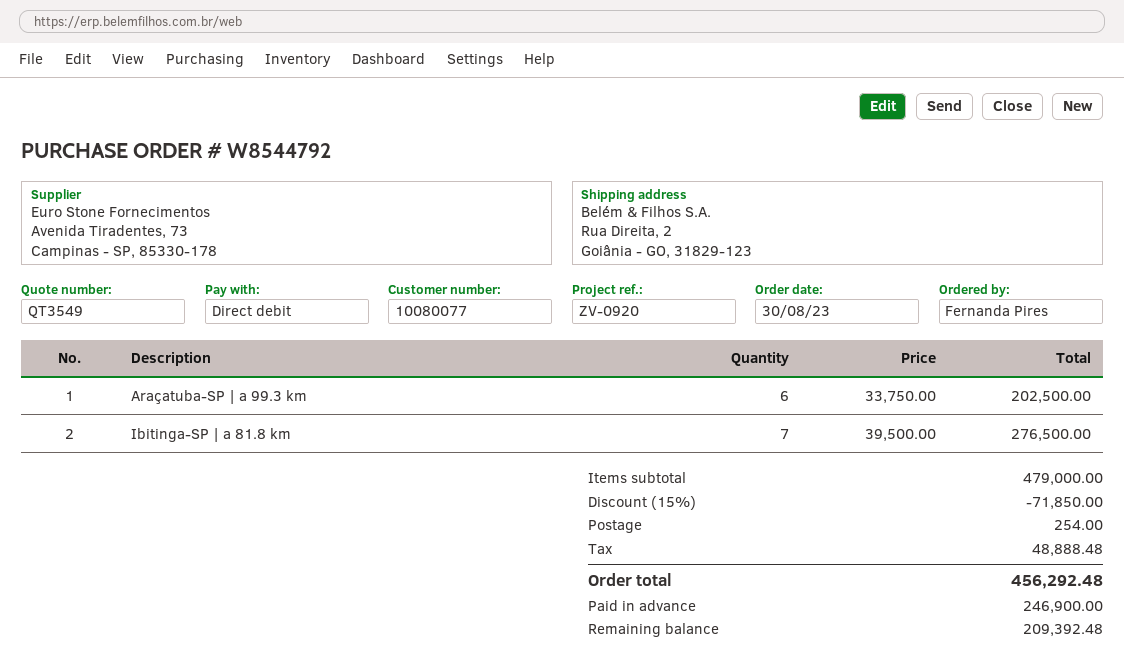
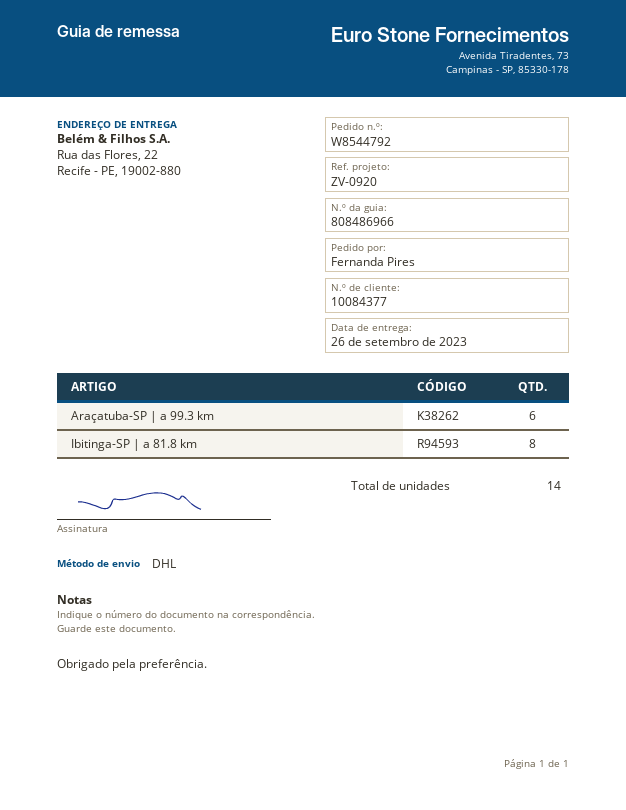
customer number: 10080077 -> 10084377
ship to: Rua Direita, 2, Goiânia - GO, 31829-123 -> Rua das Flores, 22, Recife - PE, 19002-880
Ibitinga-SP | a 81.8 km: 7 -> 8

